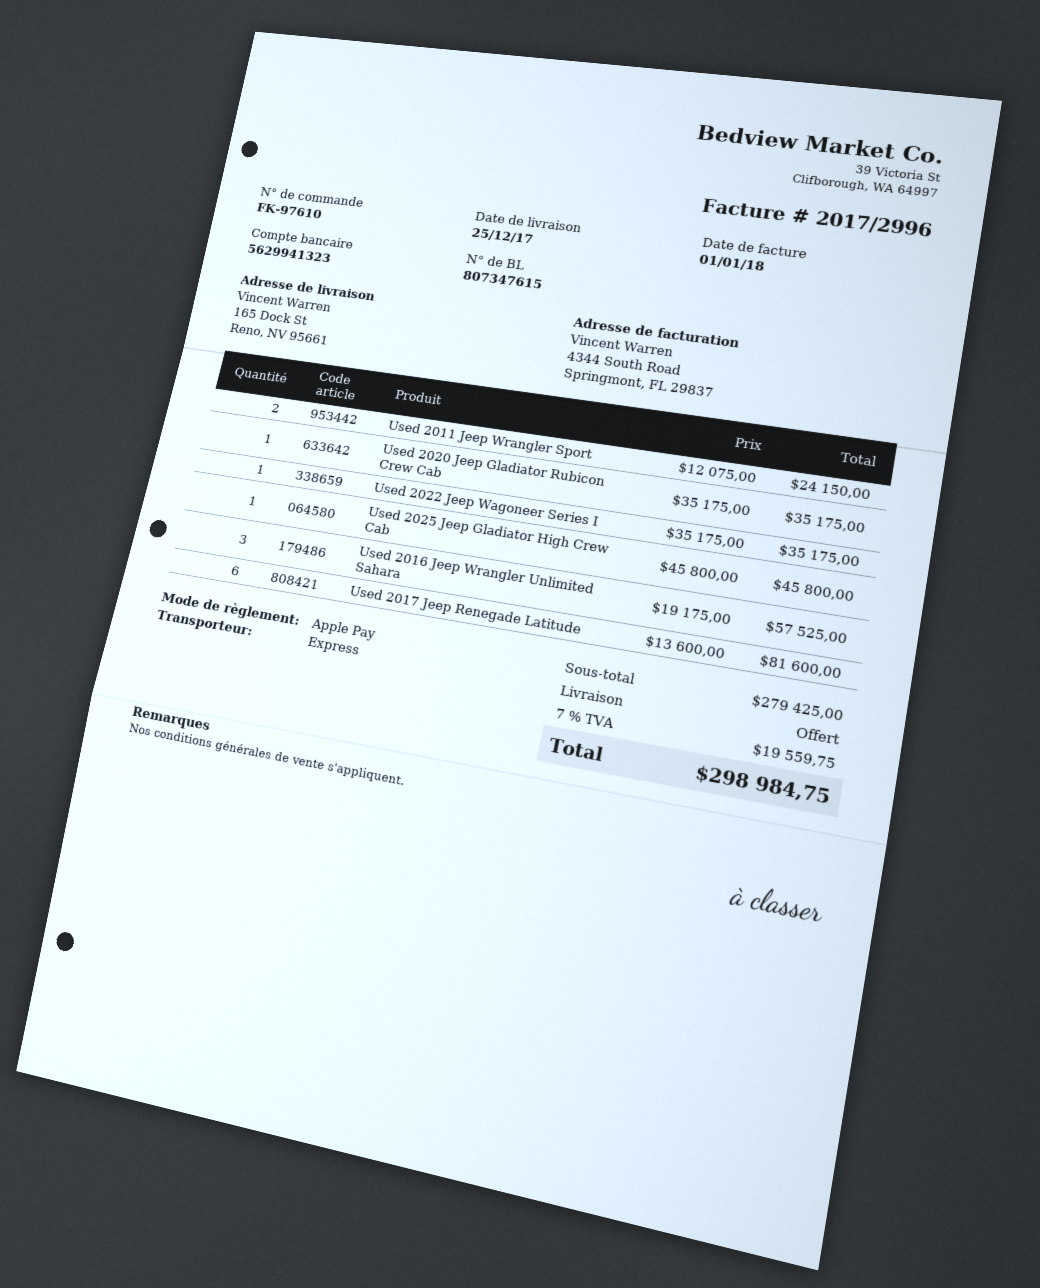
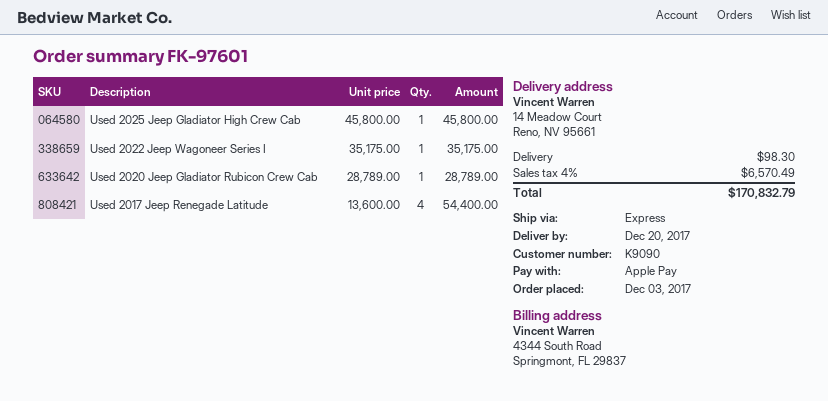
order number: FK-97610 -> FK-97601
delivery date: 2017-12-25 -> 2017-12-20
ship to: 165 Dock St, Reno, NV 95661 -> 14 Meadow Court, Reno, NV 95661
Used 2011 Jeep Wrangler Sport: 2 x 12075.00 = 24150.00 -> none
Used 2020 Jeep Gladiator Rubicon Crew Cab: 1 x 35175.00 = 35175.00 -> 1 x 28789.00 = 28789.00
Used 2016 Jeep Wrangler Unlimited Sahara: 3 x 19175.00 = 57525.00 -> none
Used 2017 Jeep Renegade Latitude: 6 x 13600.00 = 81600.00 -> 4 x 13600.00 = 54400.00
shipping: 0.00 -> 98.30
tax: 7% = 19559.75 -> 4% = 6570.49
total: 298984.75 -> 170832.79

